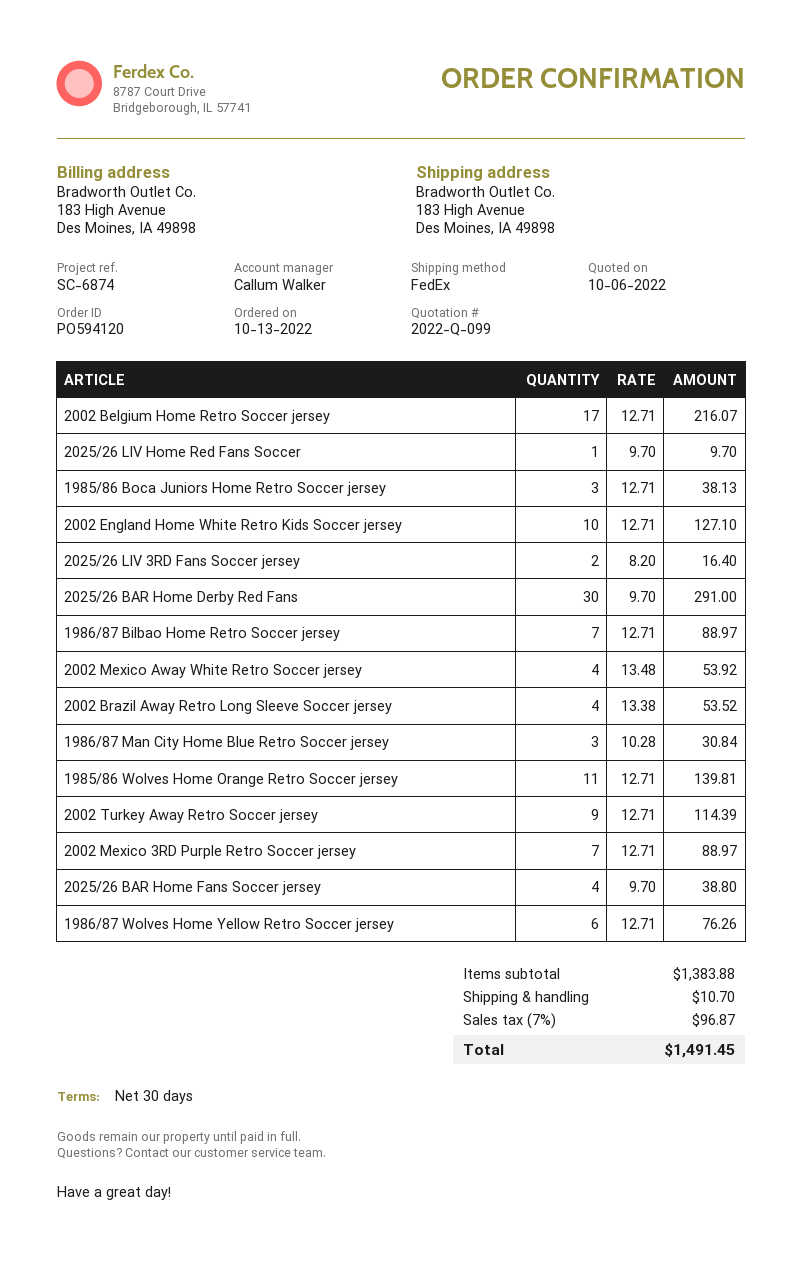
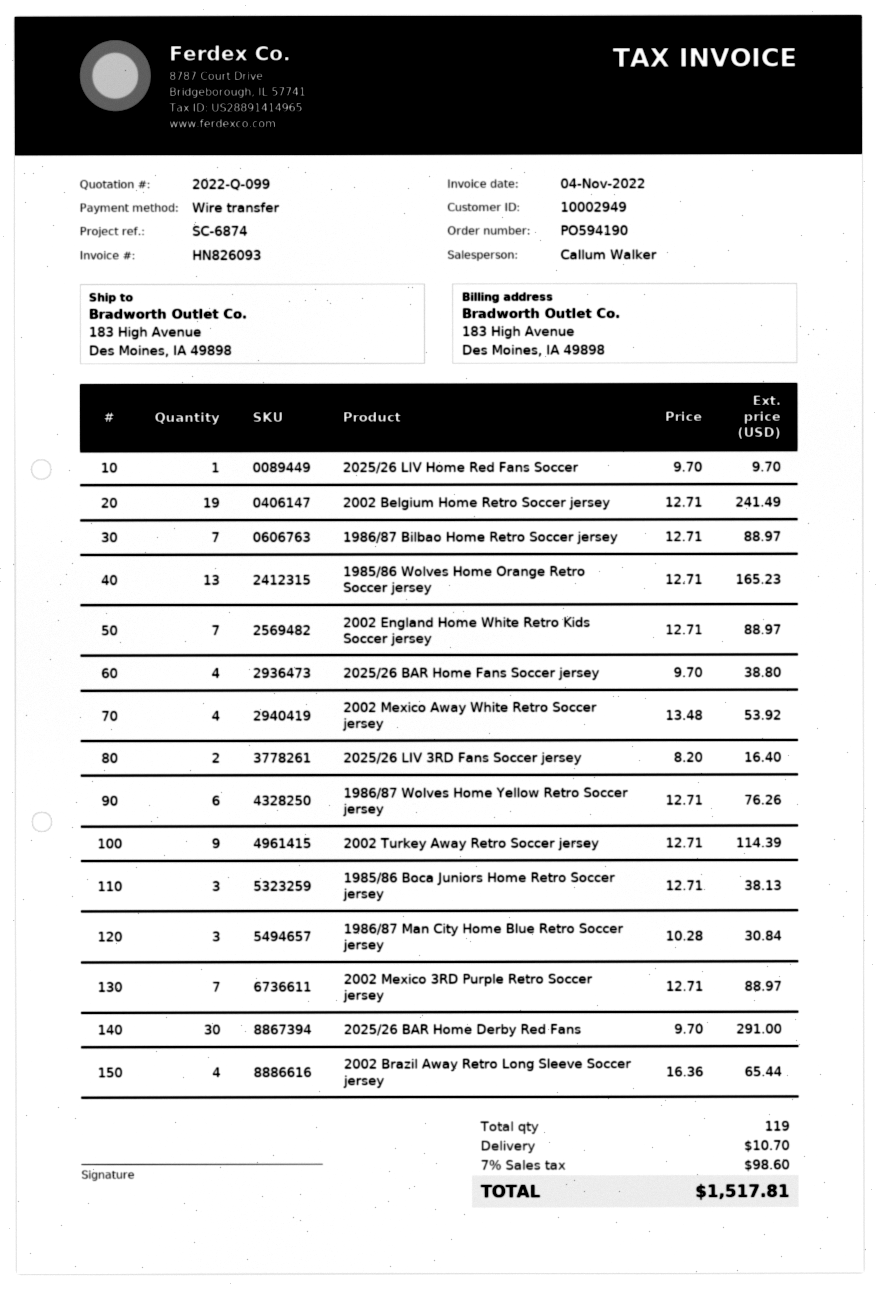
order number: PO594120 -> PO594190
2002 Belgium Home Retro Soccer jersey: 17 x 12.71 = 216.07 -> 19 x 12.71 = 241.49
2002 England Home White Retro Kids Soccer jersey: 10 x 12.71 = 127.10 -> 7 x 12.71 = 88.97
2002 Brazil Away Retro Long Sleeve Soccer jersey: 4 x 13.38 = 53.52 -> 4 x 16.36 = 65.44
1985/86 Wolves Home Orange Retro Soccer jersey: 11 x 12.71 = 139.81 -> 13 x 12.71 = 165.23
tax: 7% = 96.87 -> 7% = 98.60
total: 1491.45 -> 1517.81

